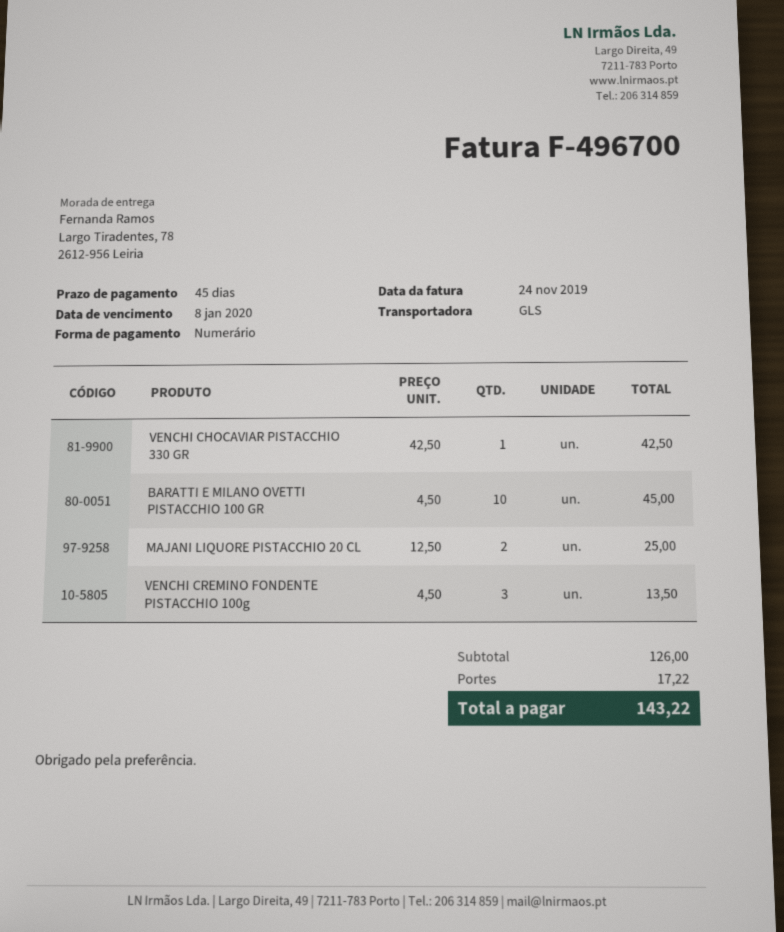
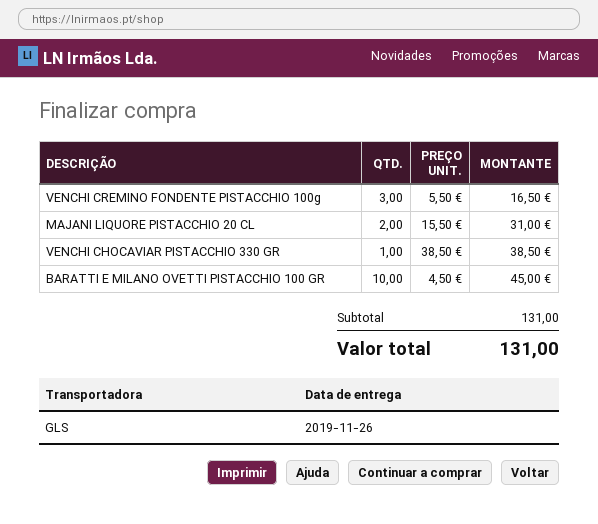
VENCHI CHOCAVIAR PISTACCHIO 330 GR: 1 x 42.50 = 42.50 -> 1 x 38.50 = 38.50
MAJANI LIQUORE PISTACCHIO 20 CL: 2 x 12.50 = 25.00 -> 2 x 15.50 = 31.00
VENCHI CREMINO FONDENTE PISTACCHIO 100g: 3 x 4.50 = 13.50 -> 3 x 5.50 = 16.50
subtotal: 126.00 -> 131.00
shipping: 17.22 -> none
total: 143.22 -> 131.00

